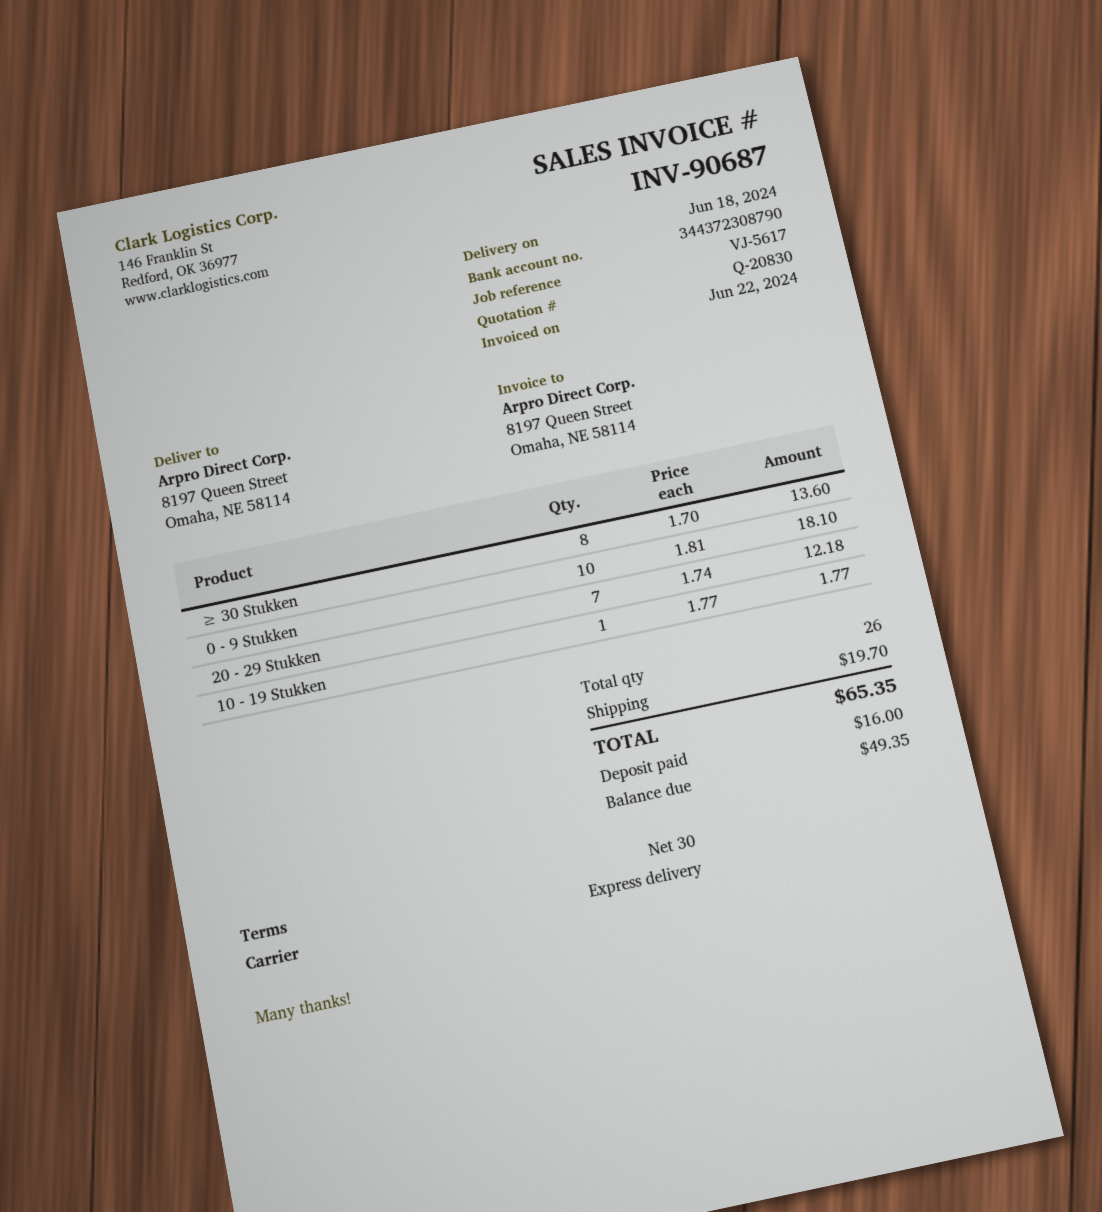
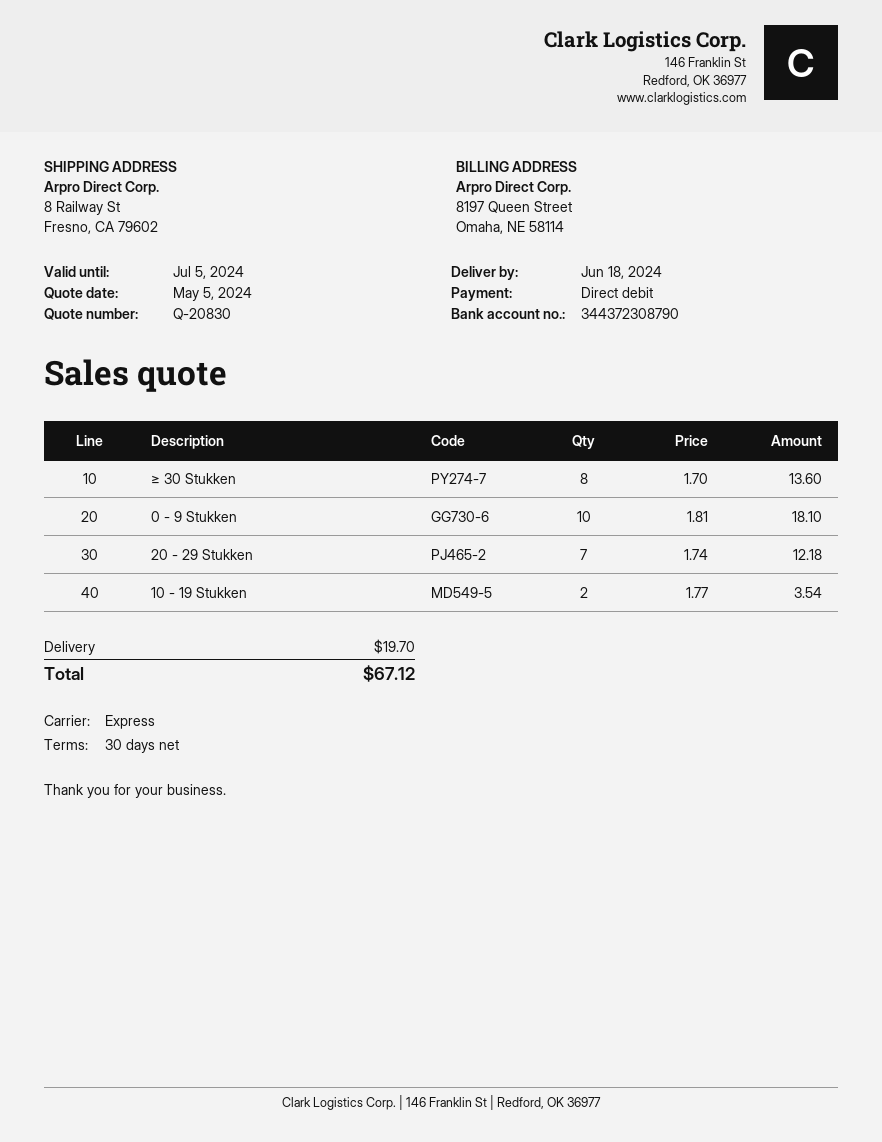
ship to: 8197 Queen Street, Omaha, NE 58114 -> 8 Railway St, Fresno, CA 79602
10 - 19 Stukken: 1 x 1.77 = 1.77 -> 2 x 1.77 = 3.54
total: 65.35 -> 67.12

